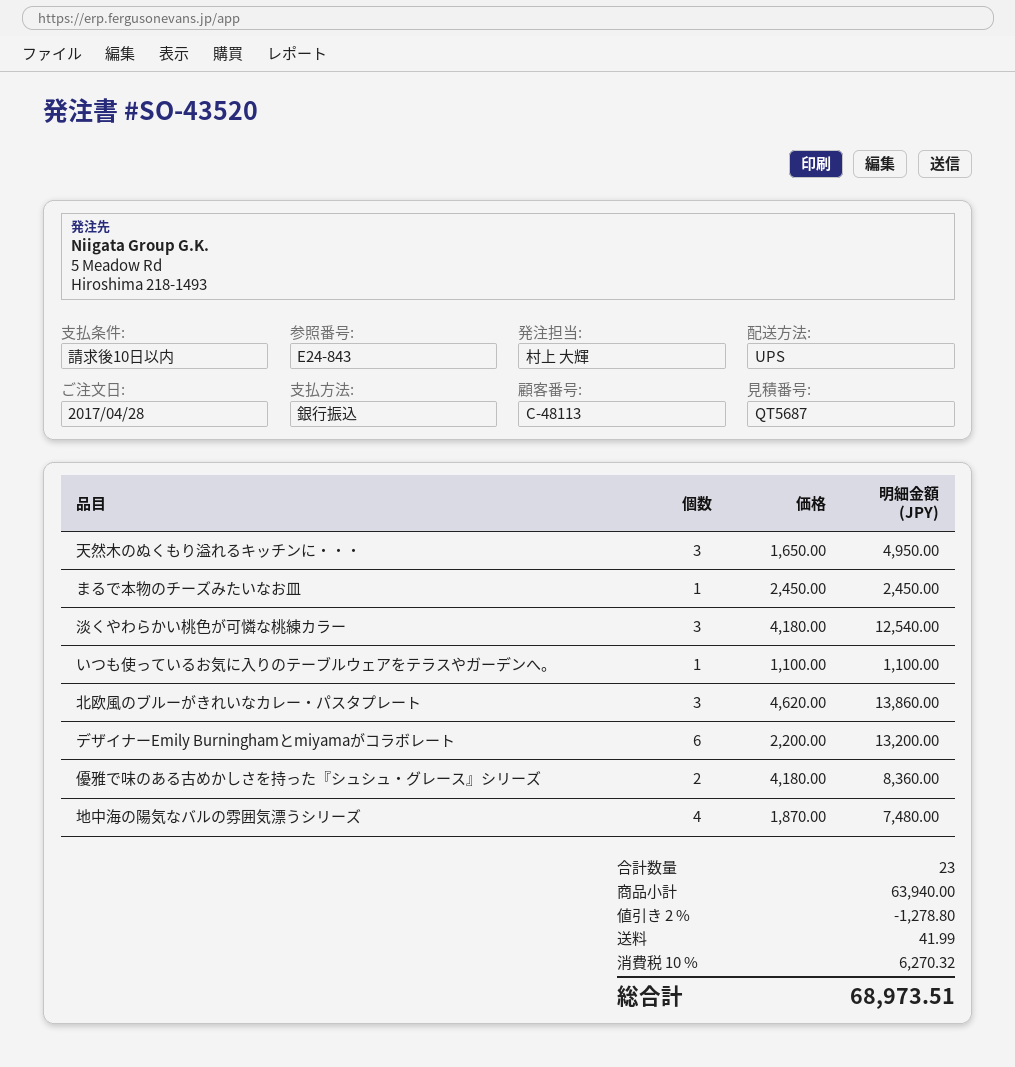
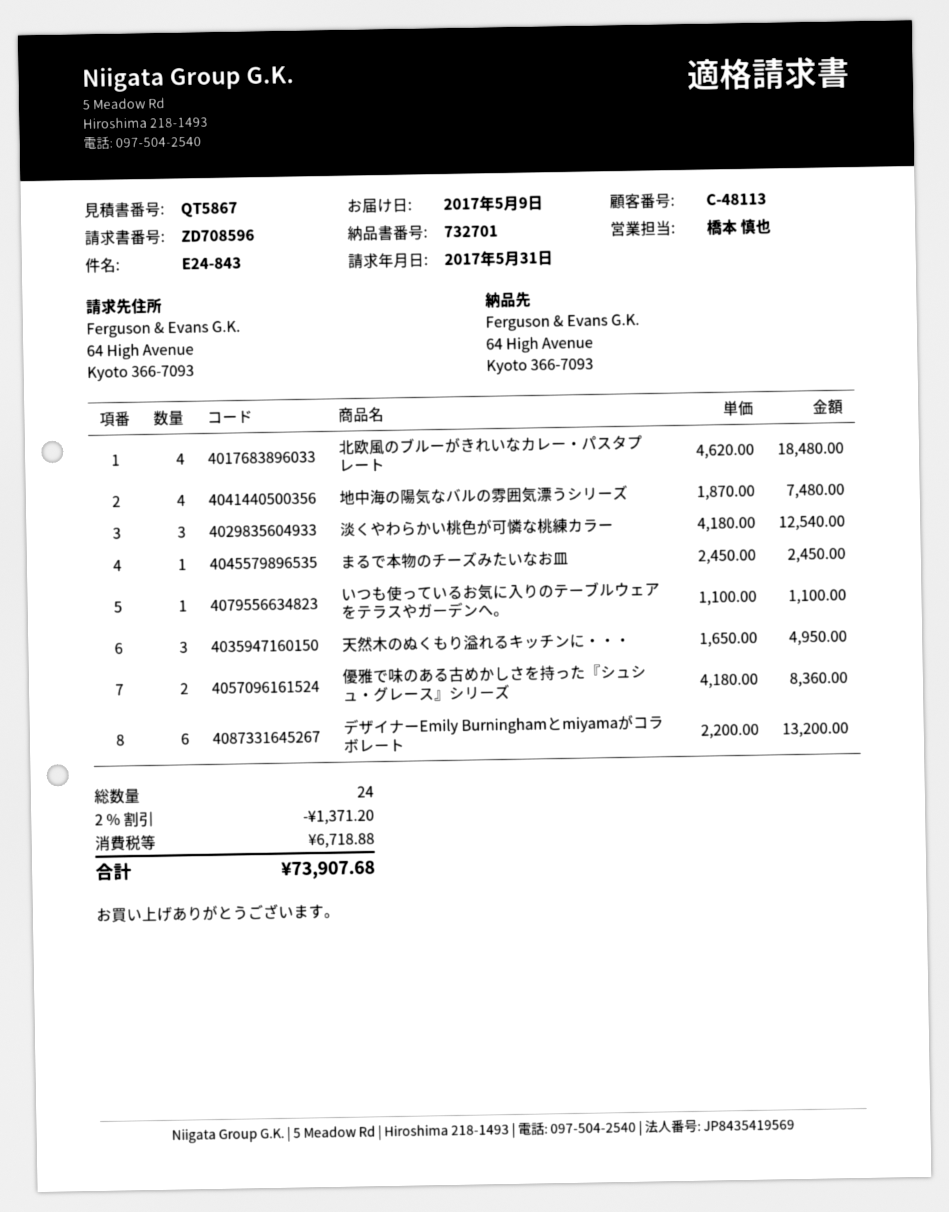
quote number: QT5687 -> QT5867
北欧風のブルーがきれいなカレー・パスタプレート: 3 x 4620.00 = 13860.00 -> 4 x 4620.00 = 18480.00
total quantity: 23 -> 24
discount: 2% = 1278.80 -> 2% = 1371.20
shipping: 41.99 -> none
tax: 6270.32 -> 6718.88
total: 68973.51 -> 73907.68

